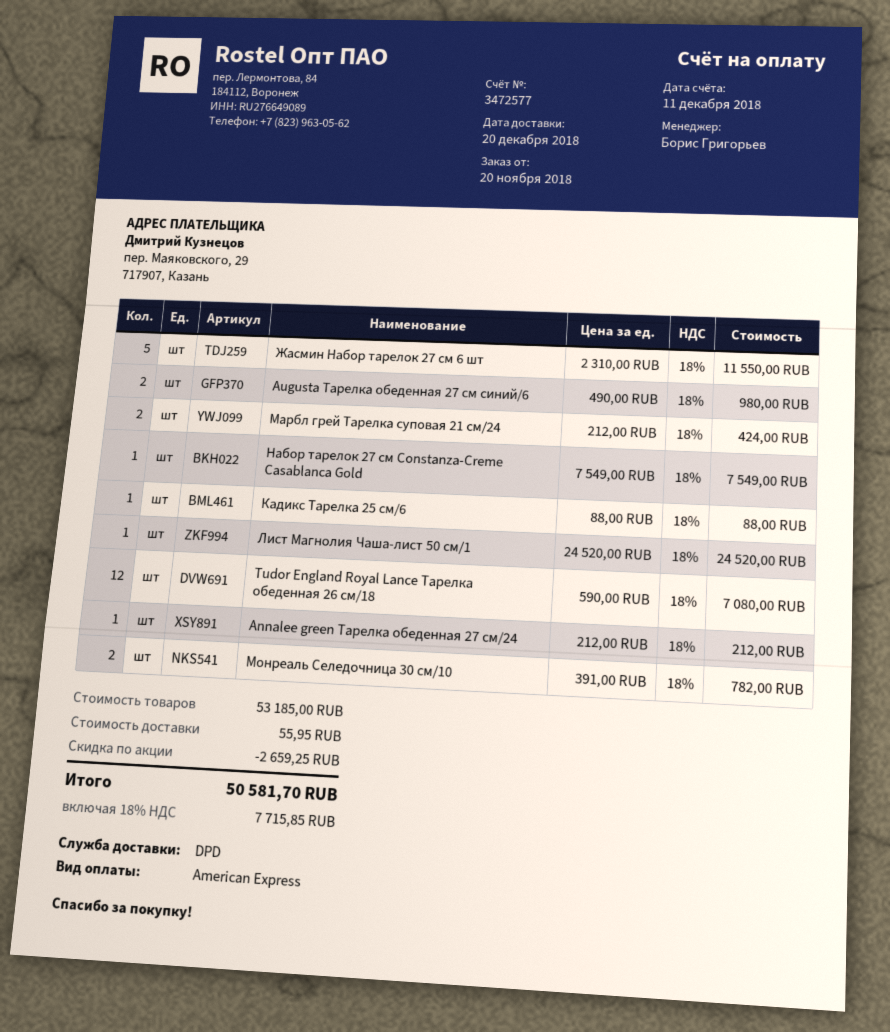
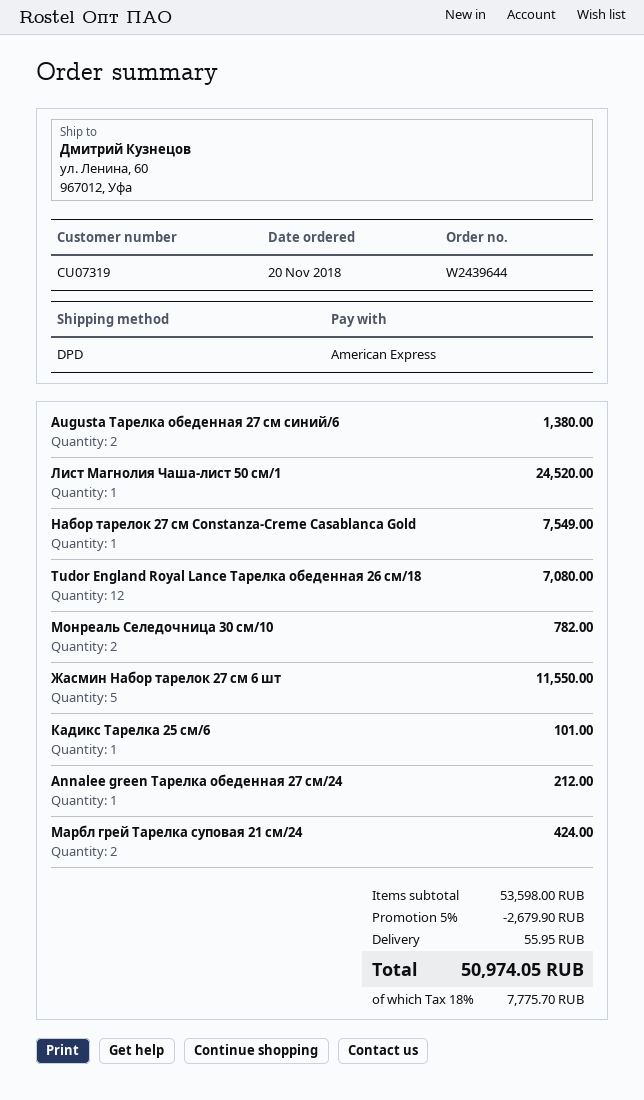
Augusta Тарелка обеденная 27 см синий/6: 2 for 980.00 -> 2 for 1380.00
Кадикс Тарелка 25 см/6: 1 for 88.00 -> 1 for 101.00
subtotal: 53185.00 -> 53598.00
discount: 2659.25 -> 2679.90
tax: 18% = 7715.85 -> 18% = 7775.70
total: 50581.70 -> 50974.05

